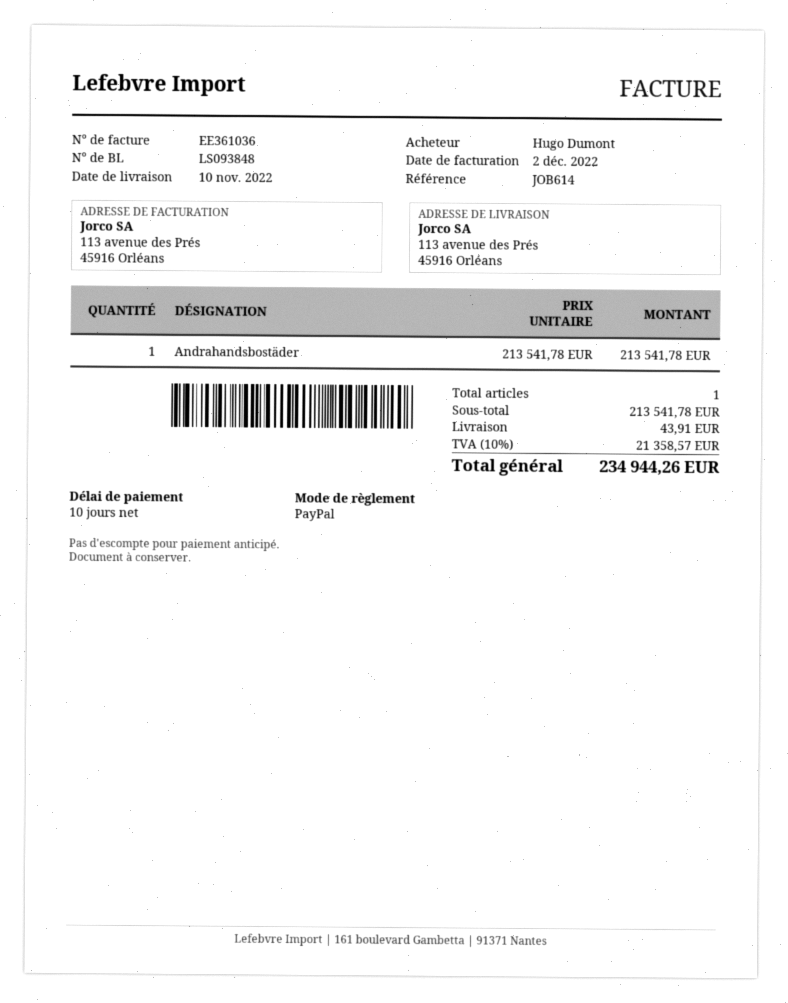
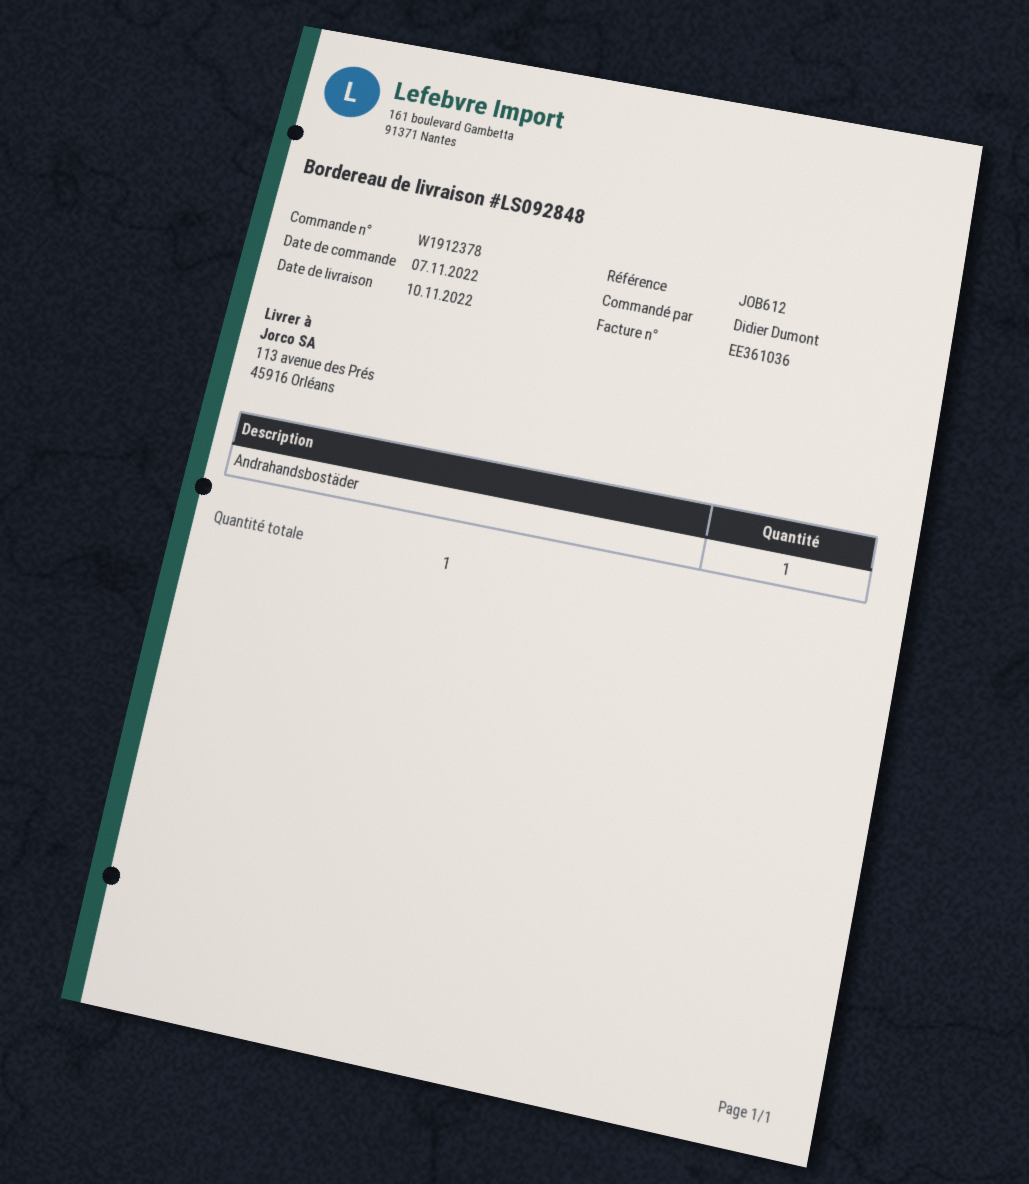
delivery note number: LS093848 -> LS092848
reference: JOB614 -> JOB612
ordered by: Hugo Dumont -> Didier Dumont

